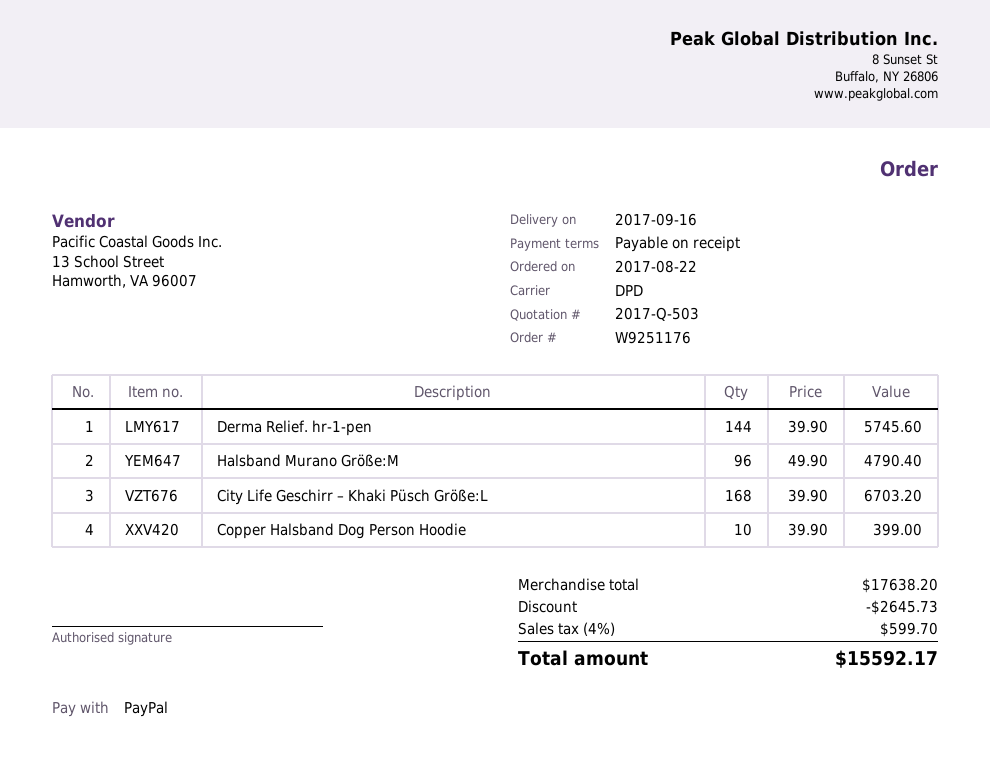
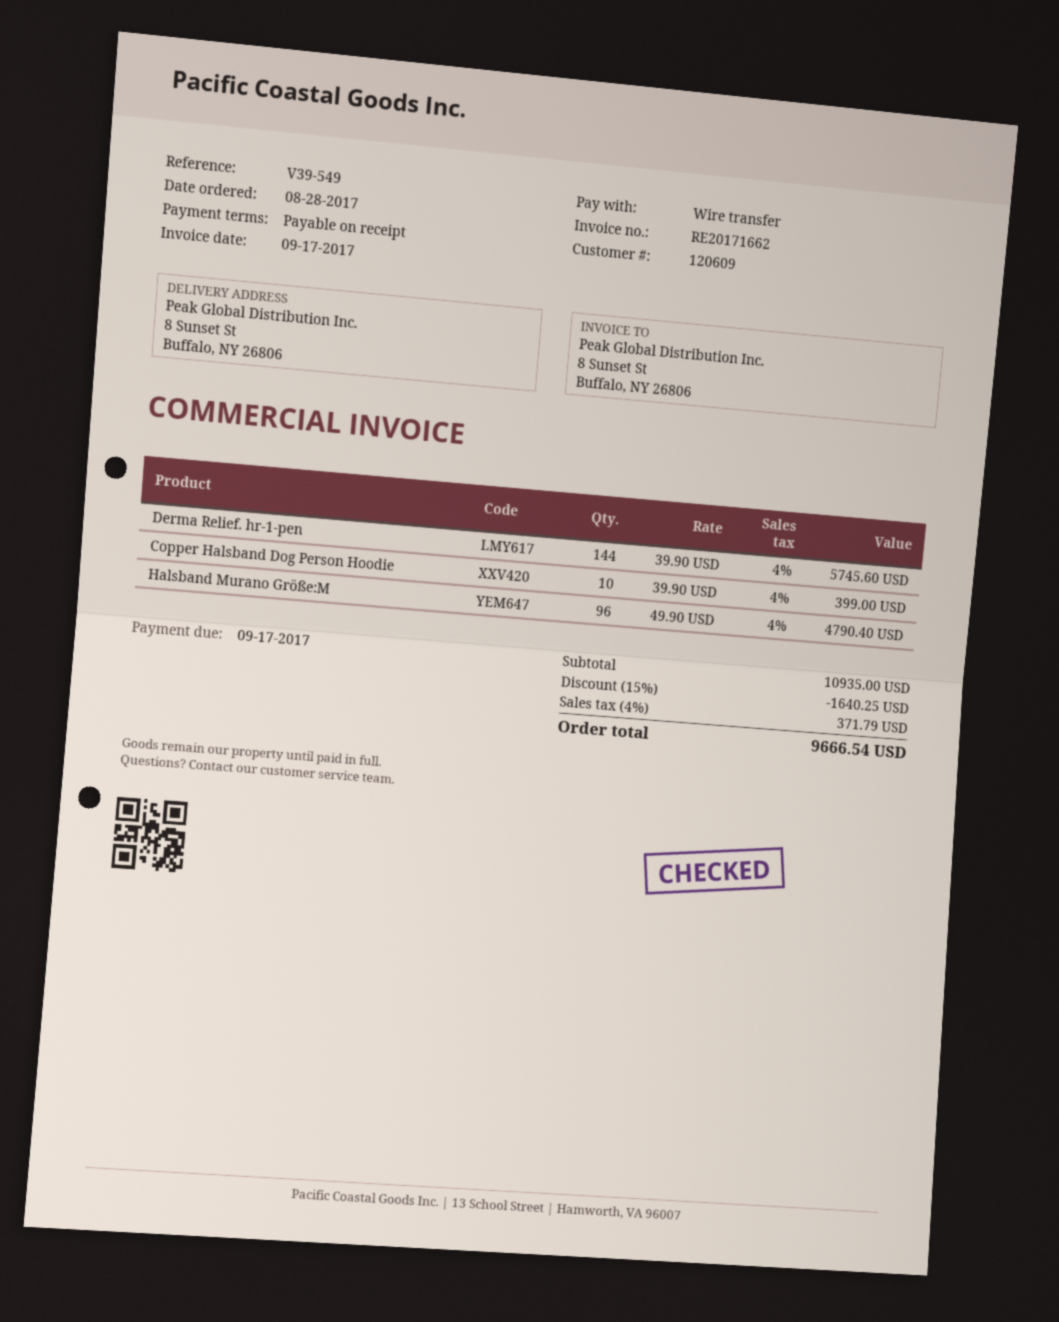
order date: 2017-08-22 -> 2017-08-28
payment method: PayPal -> bank transfer
City Life Geschirr – Khaki Püsch Größe:L: 168 x 39.90 = 6703.20 -> none
subtotal: 17638.20 -> 10935.00
discount: 2645.73 -> 1640.25
tax: 4% = 599.70 -> 4% = 371.79
total: 15592.17 -> 9666.54

